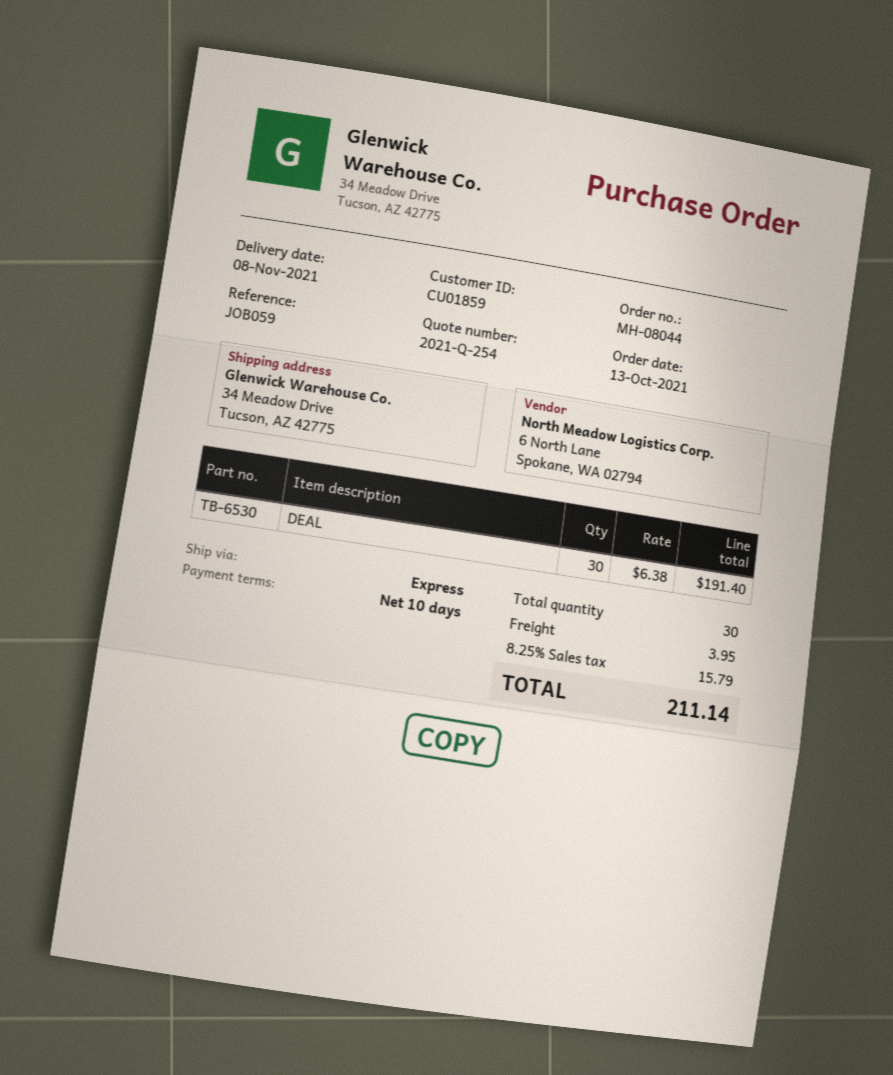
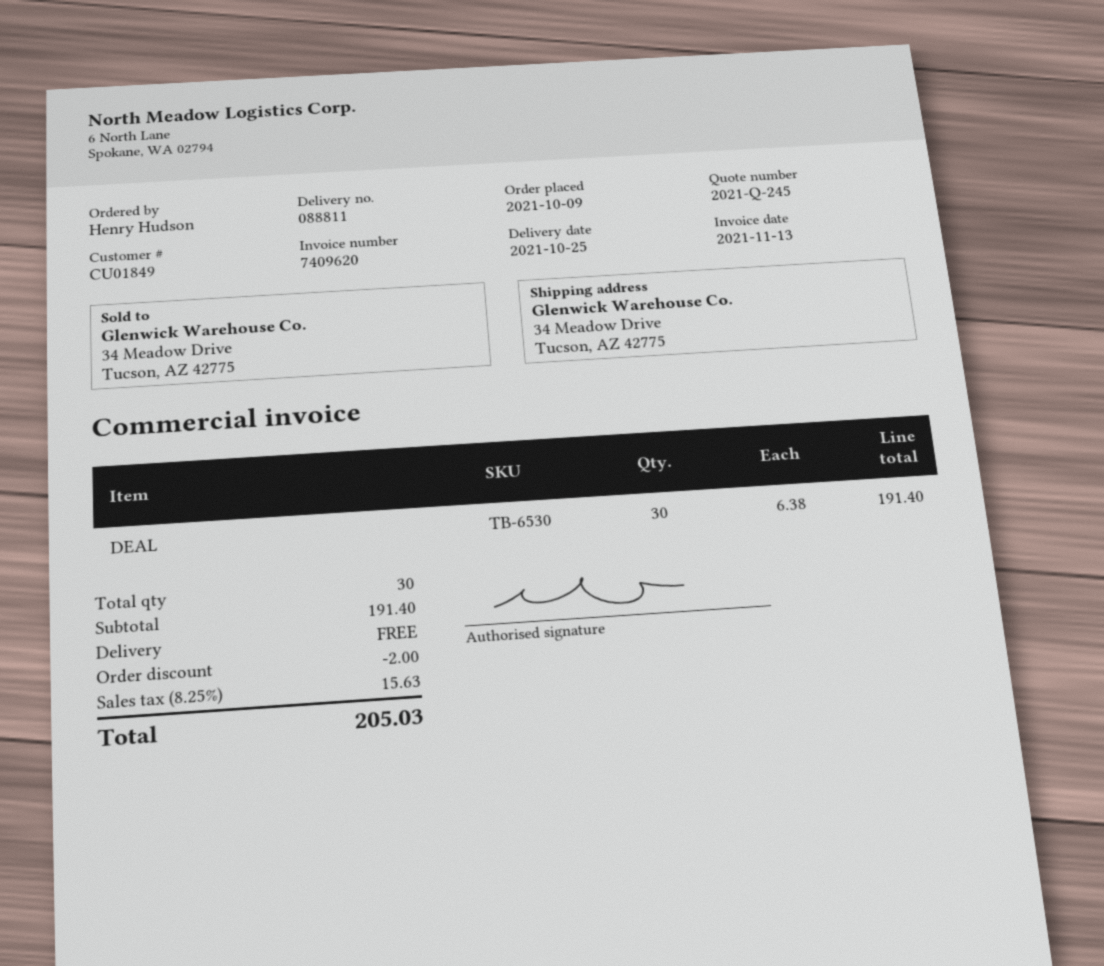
quote number: 2021-Q-254 -> 2021-Q-245
order date: 2021-10-13 -> 2021-10-09
delivery date: 2021-11-08 -> 2021-10-25
customer number: CU01859 -> CU01849
discount: none -> 2.00
shipping: 3.95 -> 0.00
tax: 8.25% = 15.79 -> 8.25% = 15.63
total: 211.14 -> 205.03

